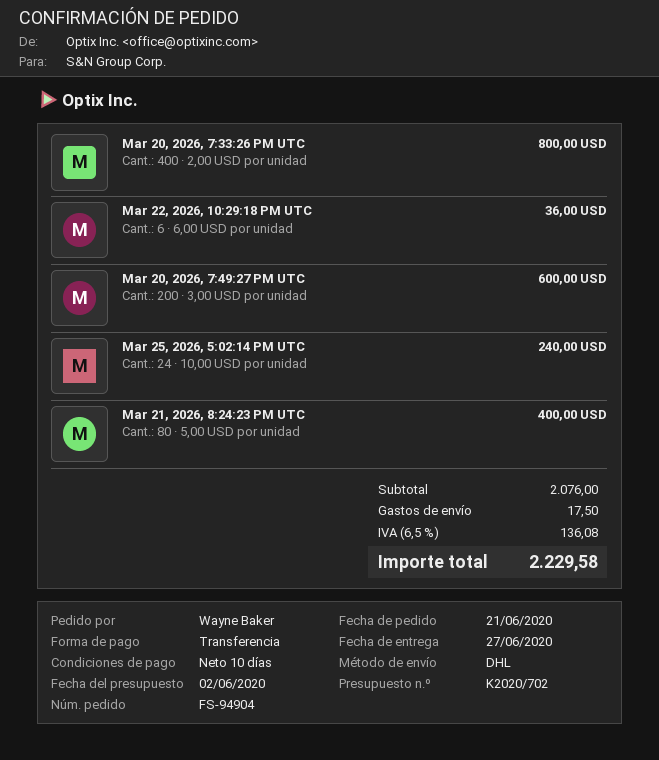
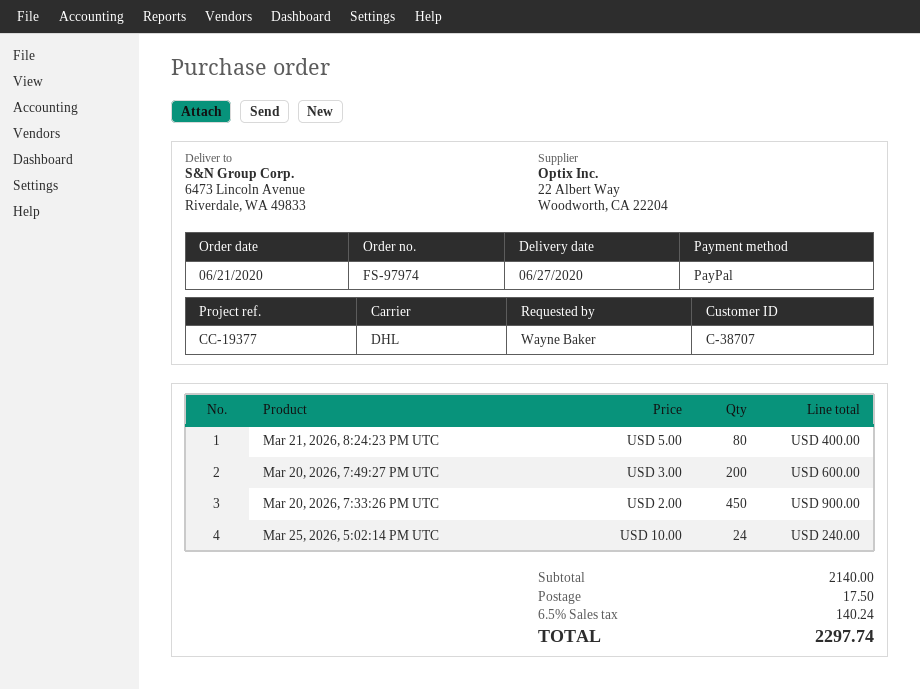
order number: FS-94904 -> FS-97974
payment method: bank transfer -> PayPal
Mar 20, 2026, 7:33:26 PM UTC: 400 x 2.00 = 800.00 -> 450 x 2.00 = 900.00
Mar 22, 2026, 10:29:18 PM UTC: 6 x 6.00 = 36.00 -> none
subtotal: 2076.00 -> 2140.00
tax: 6.5% = 136.08 -> 6.5% = 140.24
total: 2229.58 -> 2297.74

